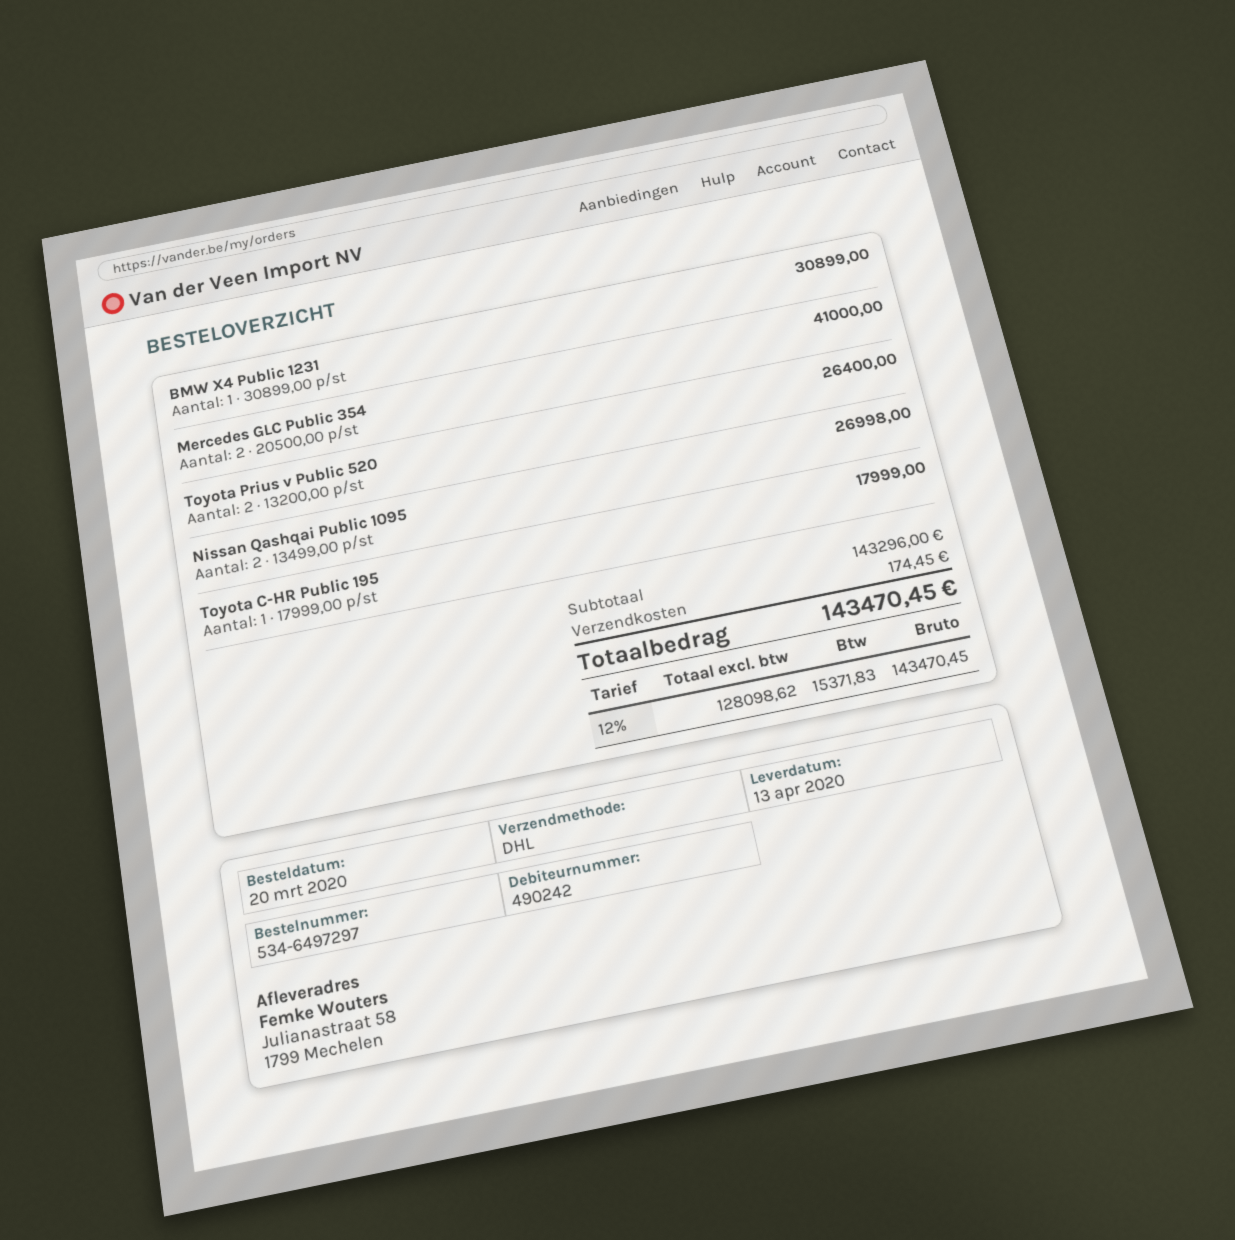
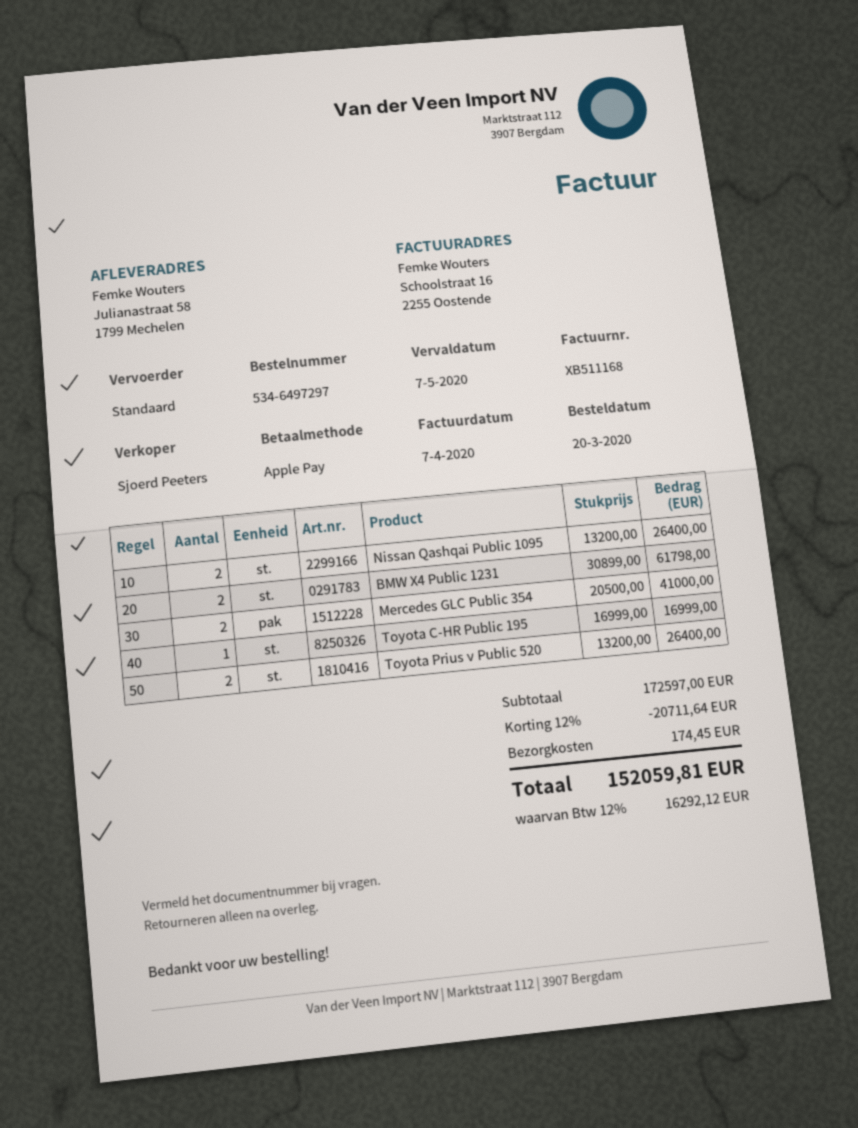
shipping method: DHL -> standard
BMW X4 Public 1231: 1 x 30899.00 = 30899.00 -> 2 x 30899.00 = 61798.00
Nissan Qashqai Public 1095: 2 x 13499.00 = 26998.00 -> 2 x 13200.00 = 26400.00
Toyota C-HR Public 195: 1 x 17999.00 = 17999.00 -> 1 x 16999.00 = 16999.00
subtotal: 143296.00 -> 172597.00
discount: none -> 12% = 20711.64
tax: 12% = 15371.83 -> 12% = 16292.12
total: 143470.45 -> 152059.81

